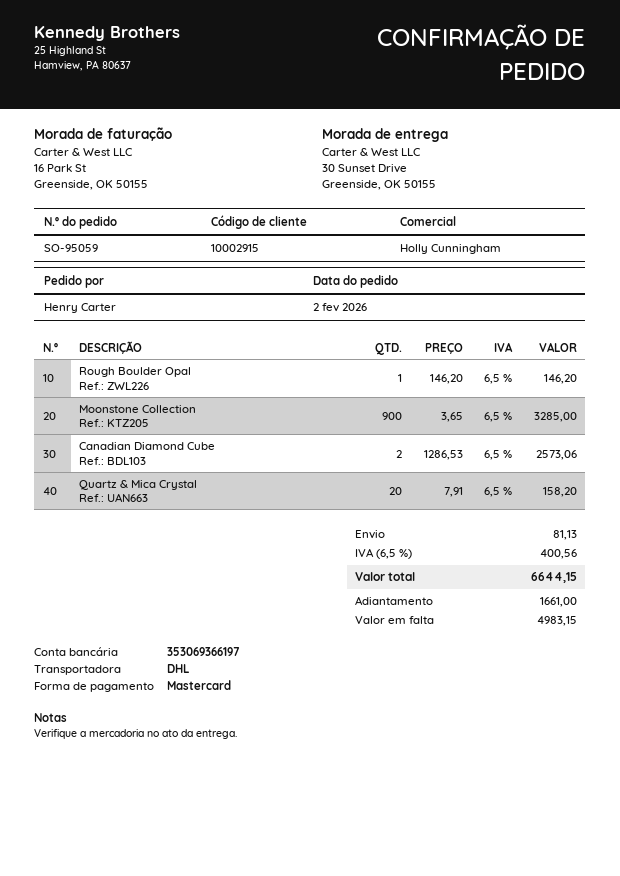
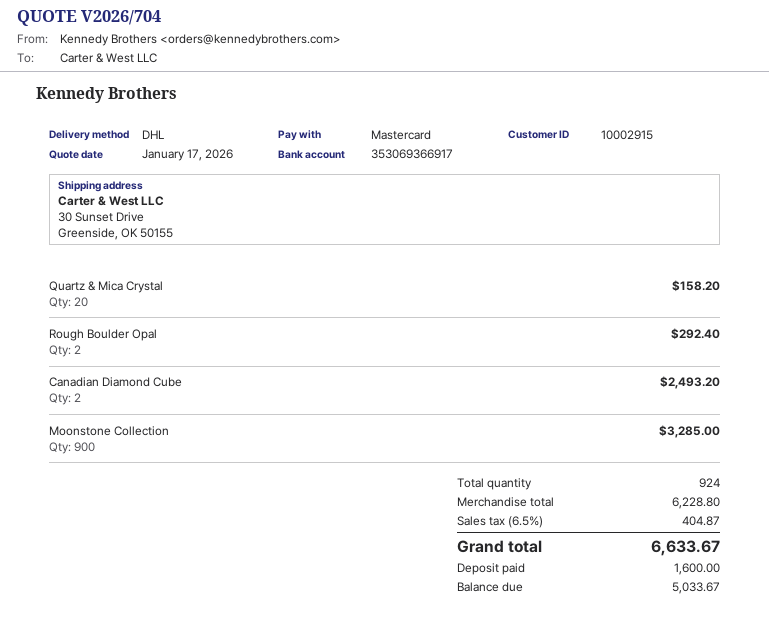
bank account: 353069366197 -> 353069366917
Rough Boulder Opal: 1 for 146.20 -> 2 for 292.40
Canadian Diamond Cube: 2 for 2573.06 -> 2 for 2493.20
shipping: 81.13 -> none
tax: 6.5% = 400.56 -> 6.5% = 404.87
total: 6644.15 -> 6633.67
deposit: 1661.00 -> 1600.00
balance: 4983.15 -> 5033.67

